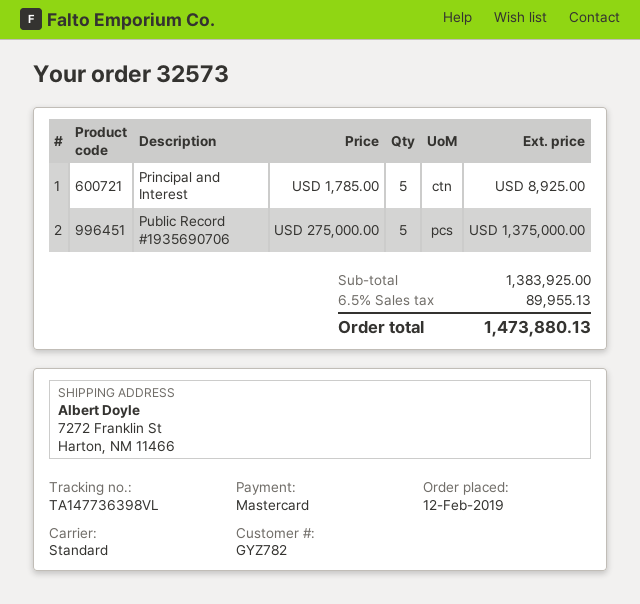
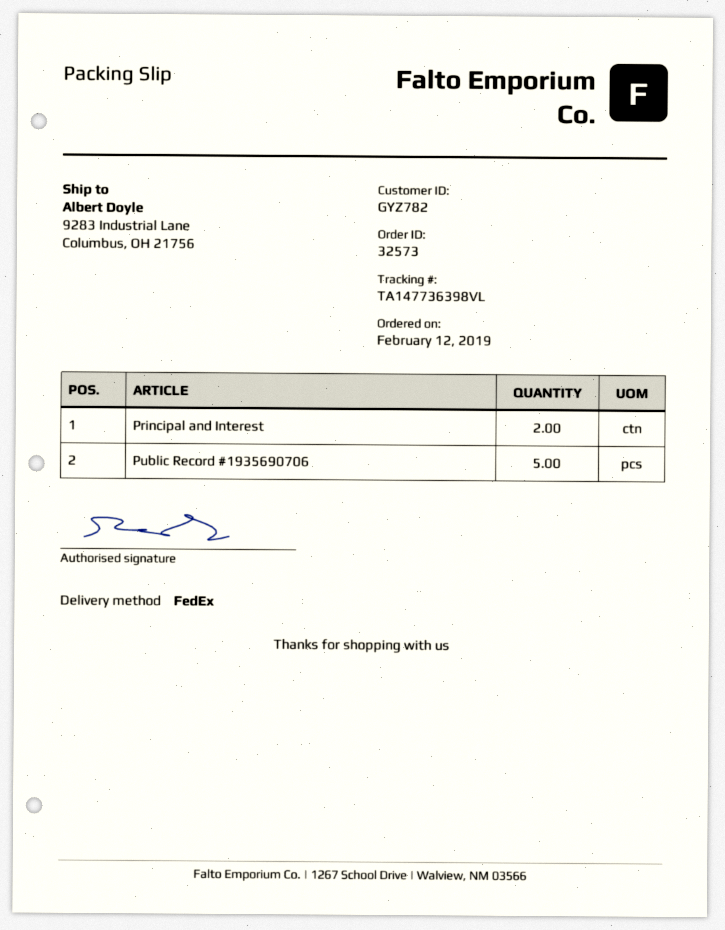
shipping method: standard -> FedEx
ship to: 7272 Franklin St, Harton, NM 11466 -> 9283 Industrial Lane, Columbus, OH 21756
Principal and Interest: 5 -> 2

